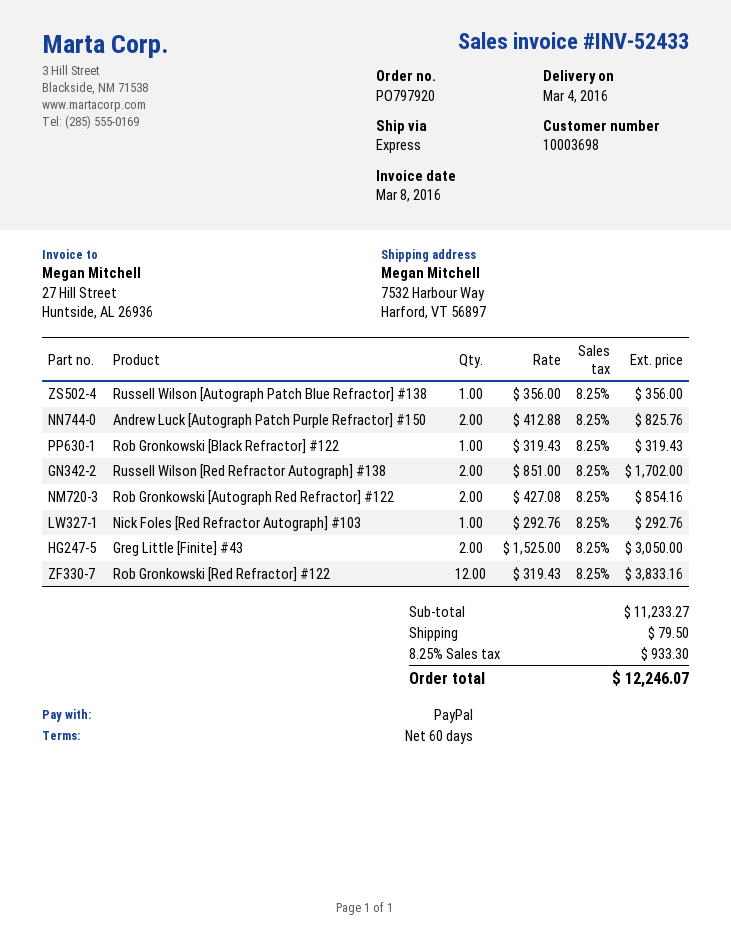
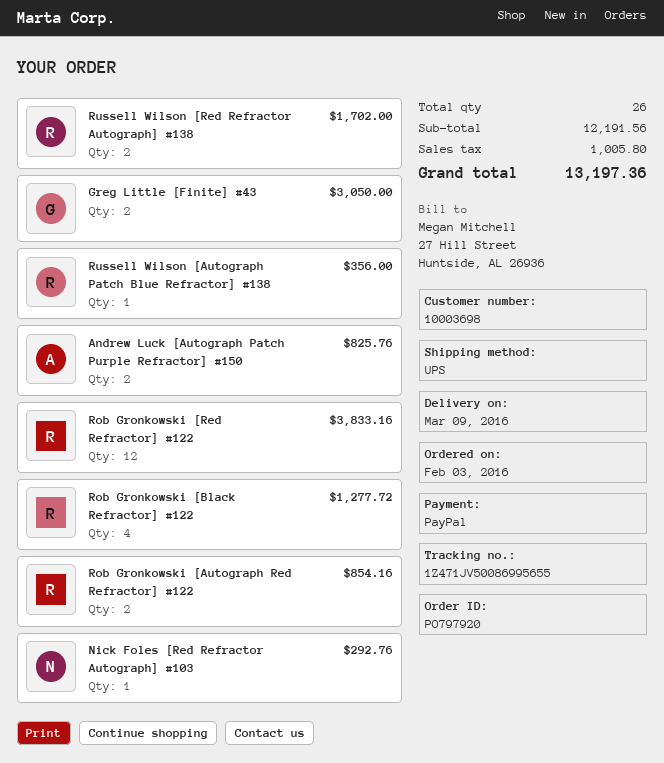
delivery date: 2016-03-04 -> 2016-03-09
shipping method: express -> UPS
Rob Gronkowski [Black Refractor] #122: 1 for 319.43 -> 4 for 1277.72
subtotal: 11233.27 -> 12191.56
shipping: 79.50 -> none
tax: 933.30 -> 1005.80
total: 12246.07 -> 13197.36

